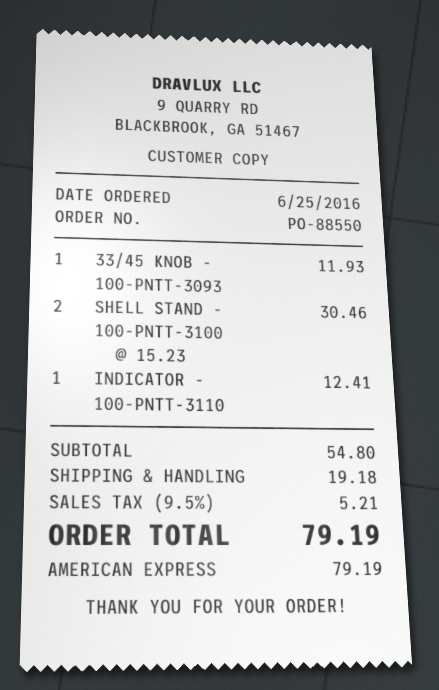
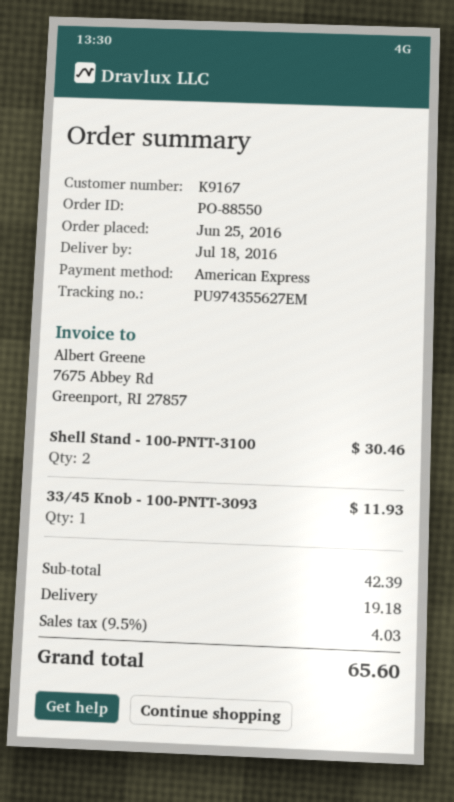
INDICATOR - 100-PNTT-3110: 1 for 12.41 -> none
subtotal: 54.80 -> 42.39
tax: 9.5% = 5.21 -> 9.5% = 4.03
total: 79.19 -> 65.60

